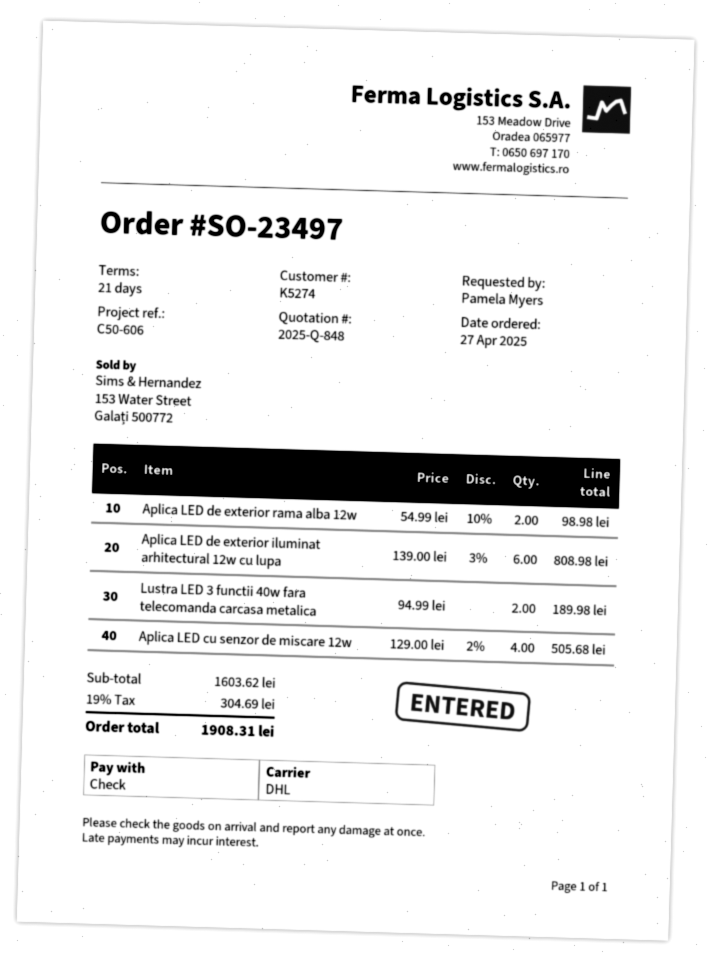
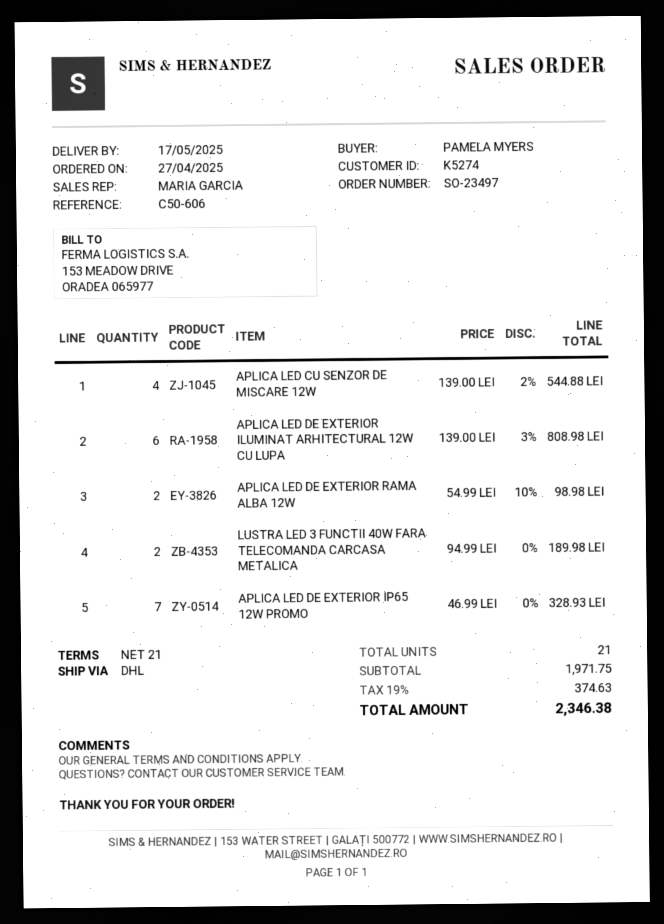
Aplica LED cu senzor de miscare 12w: 4 x 129.00 - 2% = 505.68 -> 4 x 139.00 - 2% = 544.88
APLICA LED DE EXTERIOR IP65 12W PROMO: none -> 7 x 46.99 = 328.93
subtotal: 1603.62 -> 1971.75
tax: 19% = 304.69 -> 19% = 374.63
total: 1908.31 -> 2346.38

